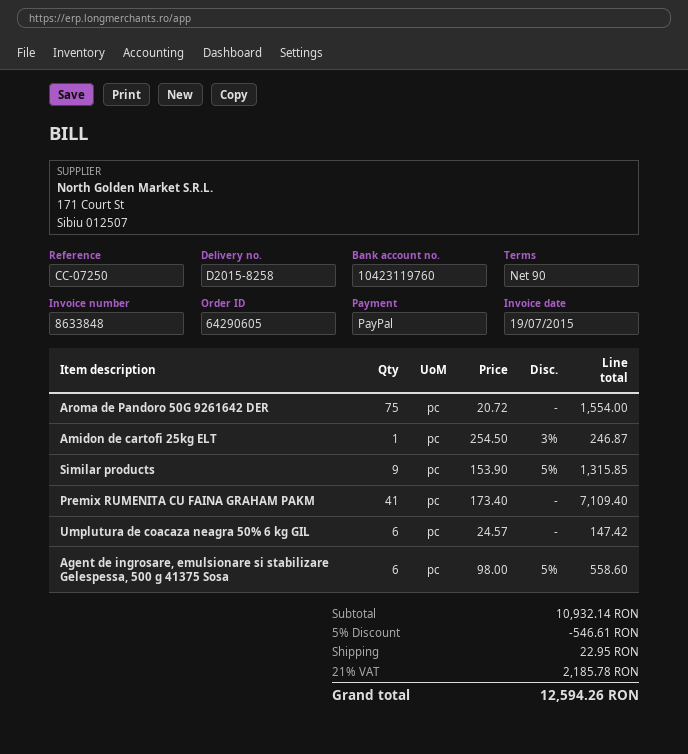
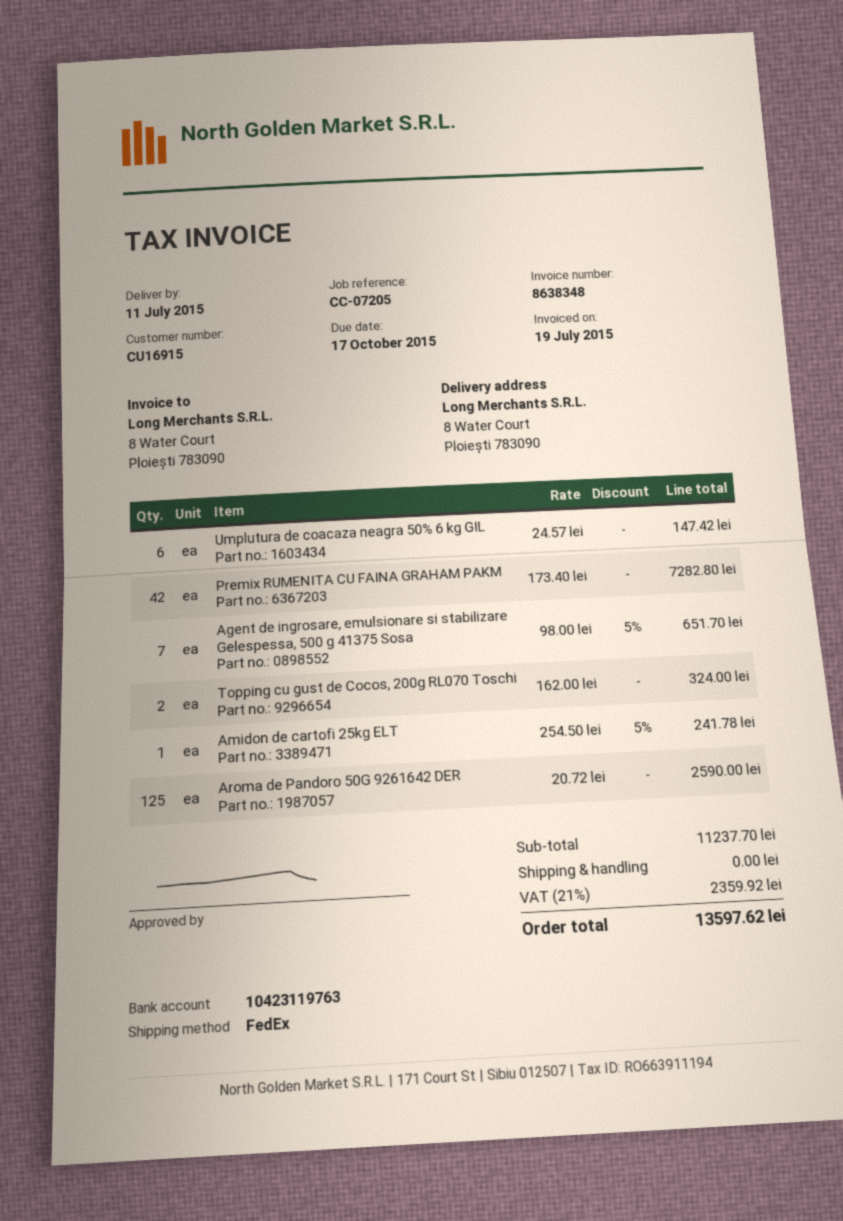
invoice number: 8633848 -> 8638348
reference: CC-07250 -> CC-07205
bank account: 10423119760 -> 10423119763
Aroma de Pandoro 50G 9261642 DER: 75 x 20.72 = 1554.00 -> 125 x 20.72 = 2590.00
Amidon de cartofi 25kg ELT: 1 x 254.50 - 3% = 246.87 -> 1 x 254.50 - 5% = 241.78
Similar products: 9 x 153.90 - 5% = 1315.85 -> none
Premix RUMENITA CU FAINA GRAHAM PAKM: 41 x 173.40 = 7109.40 -> 42 x 173.40 = 7282.80
Agent de ingrosare, emulsionare si stabilizare Gelespessa, 500 g 41375 Sosa: 6 x 98.00 - 5% = 558.60 -> 7 x 98.00 - 5% = 651.70
Topping cu gust de Cocos, 200g RL070 Toschi: none -> 2 x 162.00 = 324.00
subtotal: 10932.14 -> 11237.70
discount: 5% = 546.61 -> none
shipping: 22.95 -> 0.00
tax: 21% = 2185.78 -> 21% = 2359.92
total: 12594.26 -> 13597.62

